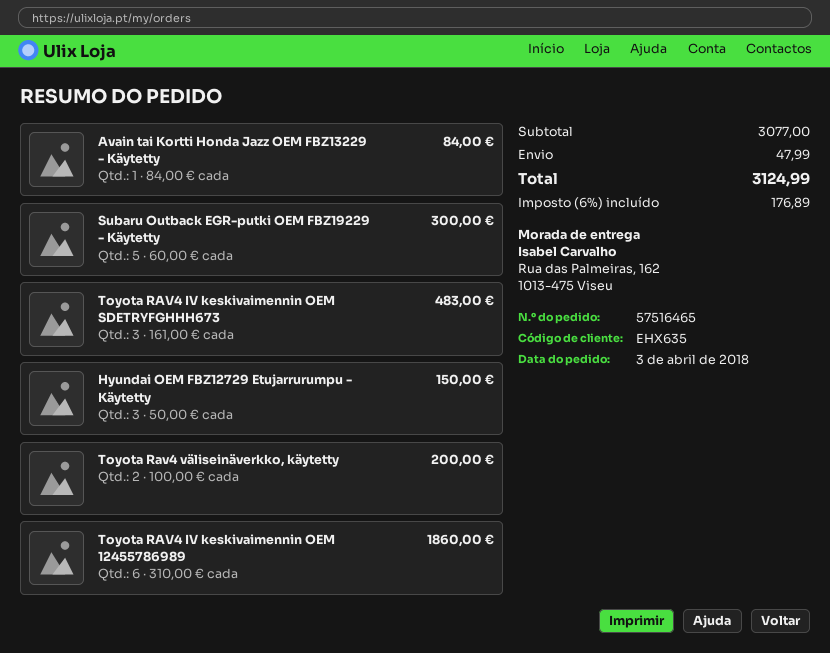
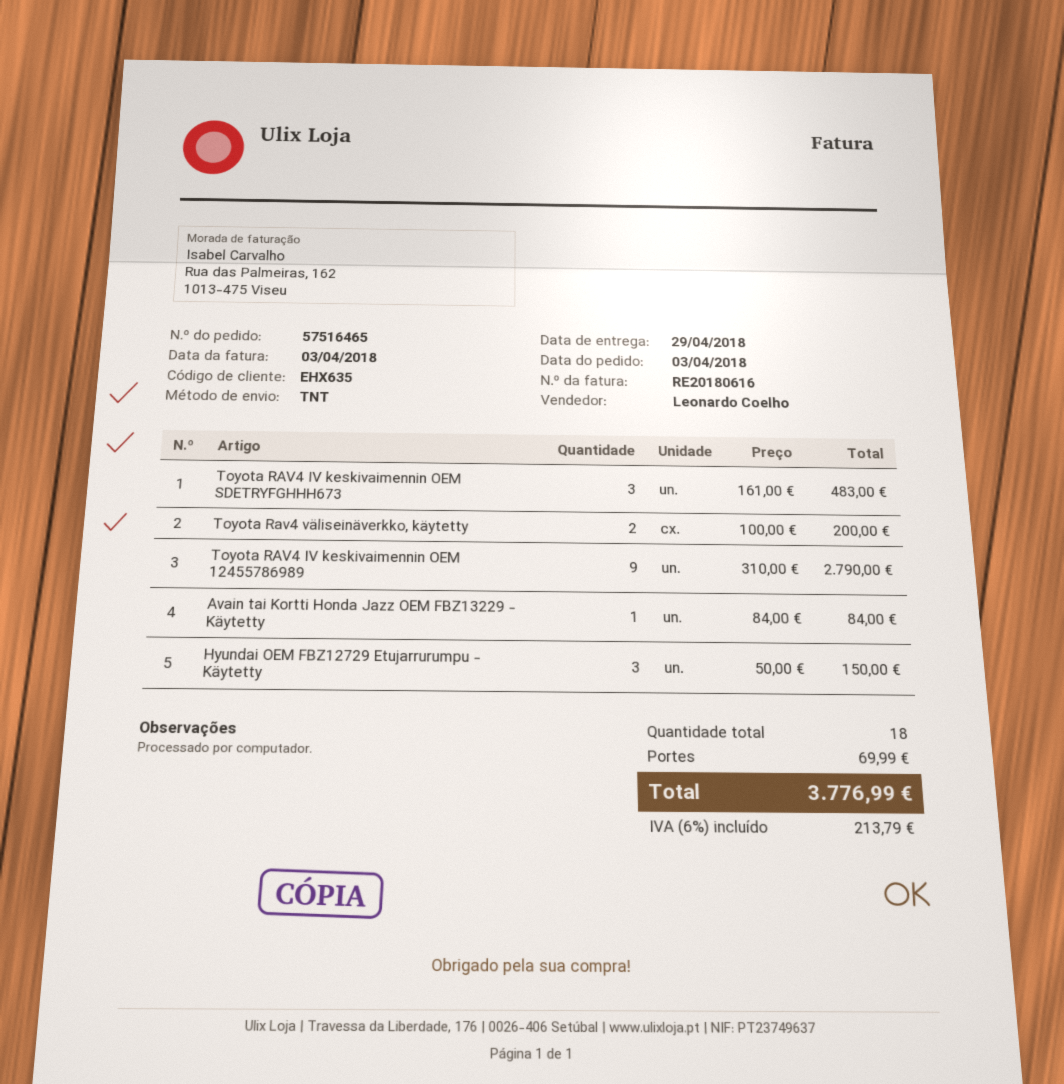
Subaru Outback EGR-putki OEM FBZ19229 - Käytetty: 5 x 60.00 = 300.00 -> none
Toyota RAV4 IV keskivaimennin OEM 12455786989: 6 x 310.00 = 1860.00 -> 9 x 310.00 = 2790.00
shipping: 47.99 -> 69.99
tax: 6% = 176.89 -> 6% = 213.79
total: 3124.99 -> 3776.99

